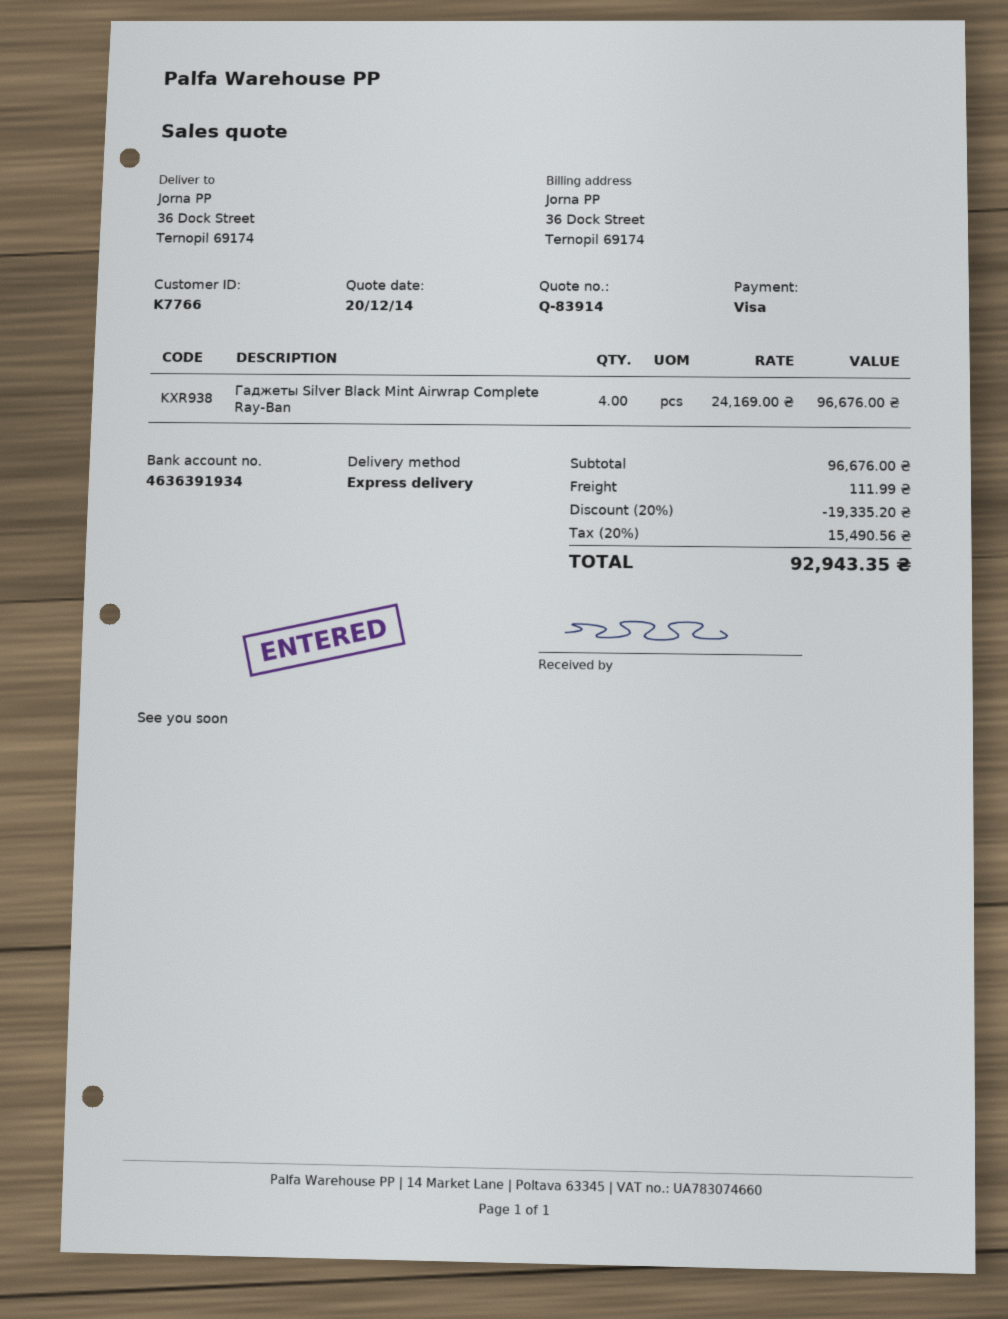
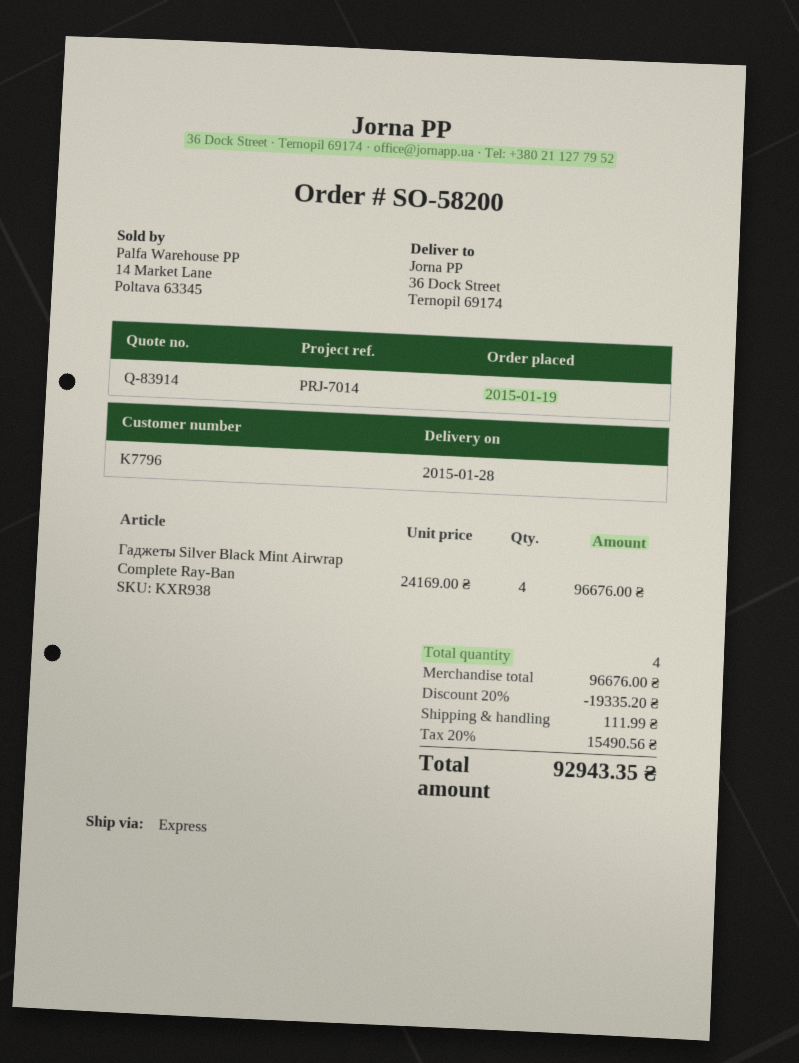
customer number: K7766 -> K7796

